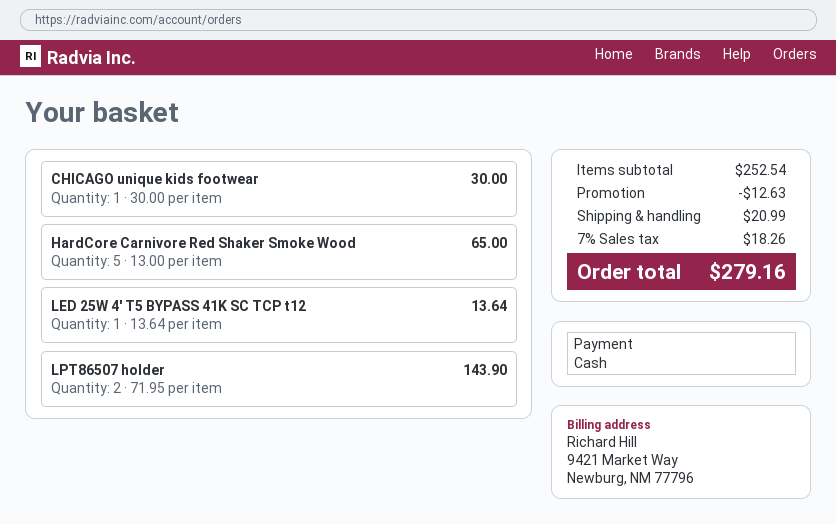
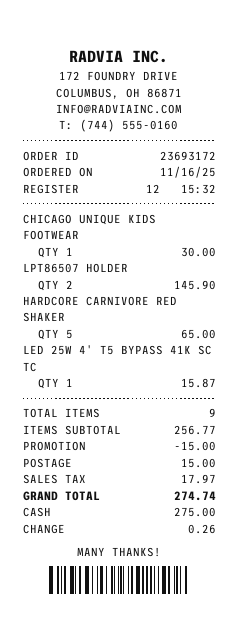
LED 25W 4' T5 BYPASS 41K SC TCP t12: 1 for 13.64 -> 1 for 15.87
LPT86507 holder: 2 for 143.90 -> 2 for 145.90
subtotal: 252.54 -> 256.77
discount: 12.63 -> 15.00
shipping: 20.99 -> 15.00
tax: 18.26 -> 17.97
total: 279.16 -> 274.74

